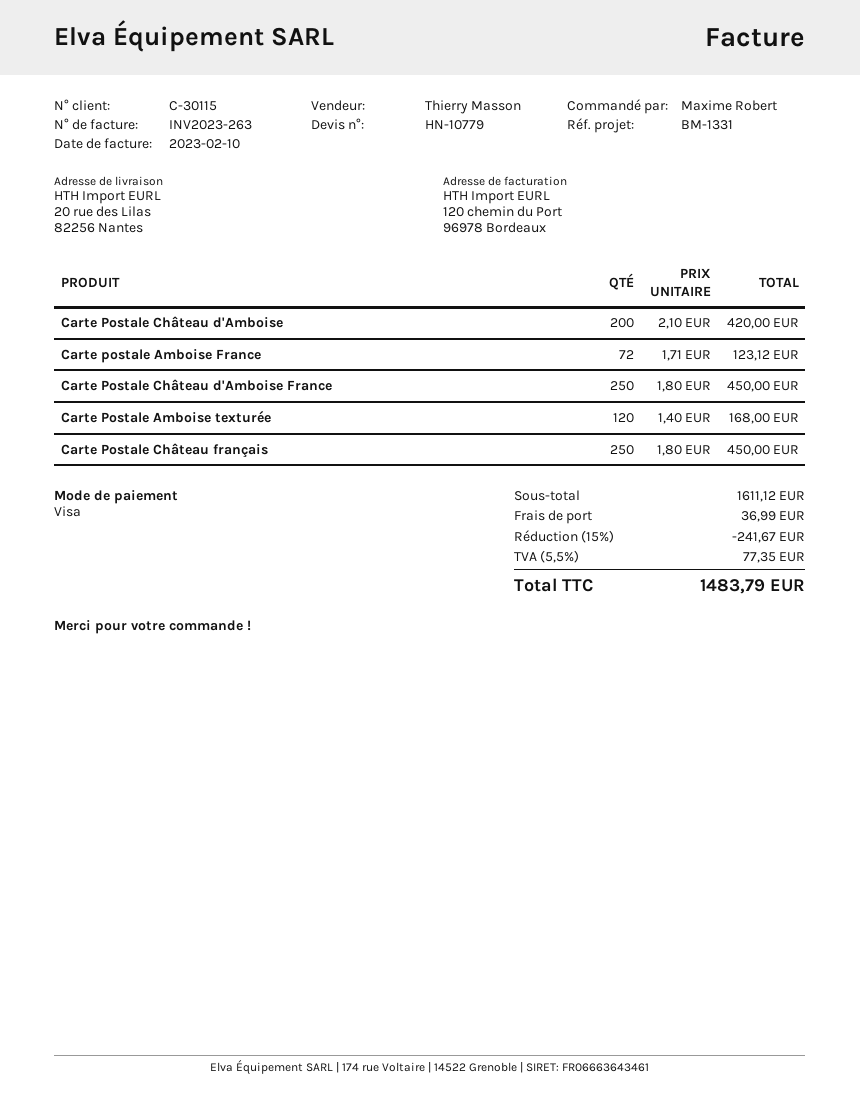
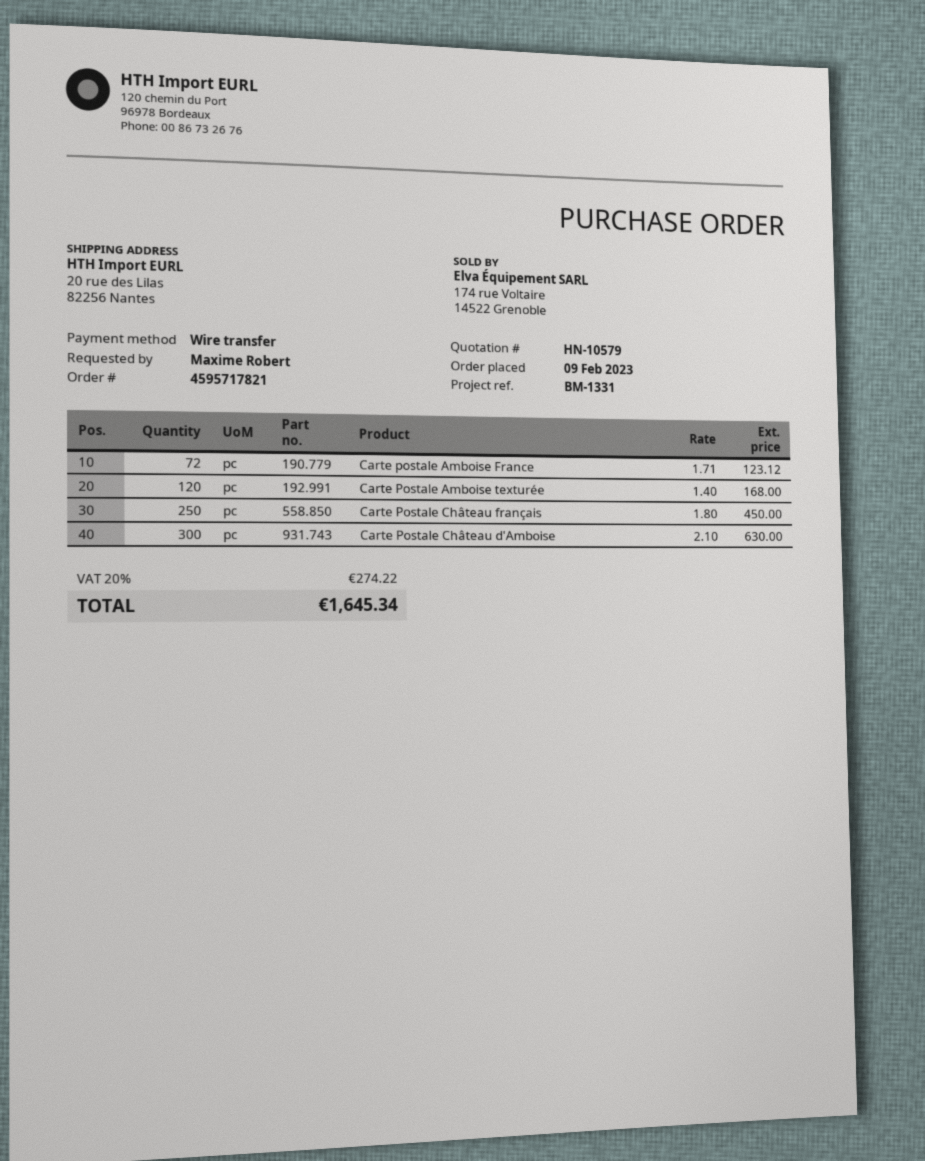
quote number: HN-10779 -> HN-10579
payment method: Visa -> bank transfer
Carte Postale Château d'Amboise: 200 x 2.10 = 420.00 -> 300 x 2.10 = 630.00
Carte Postale Château d'Amboise France: 250 x 1.80 = 450.00 -> none
discount: 15% = 241.67 -> none
shipping: 36.99 -> none
tax: 5.5% = 77.35 -> 20% = 274.22
total: 1483.79 -> 1645.34

